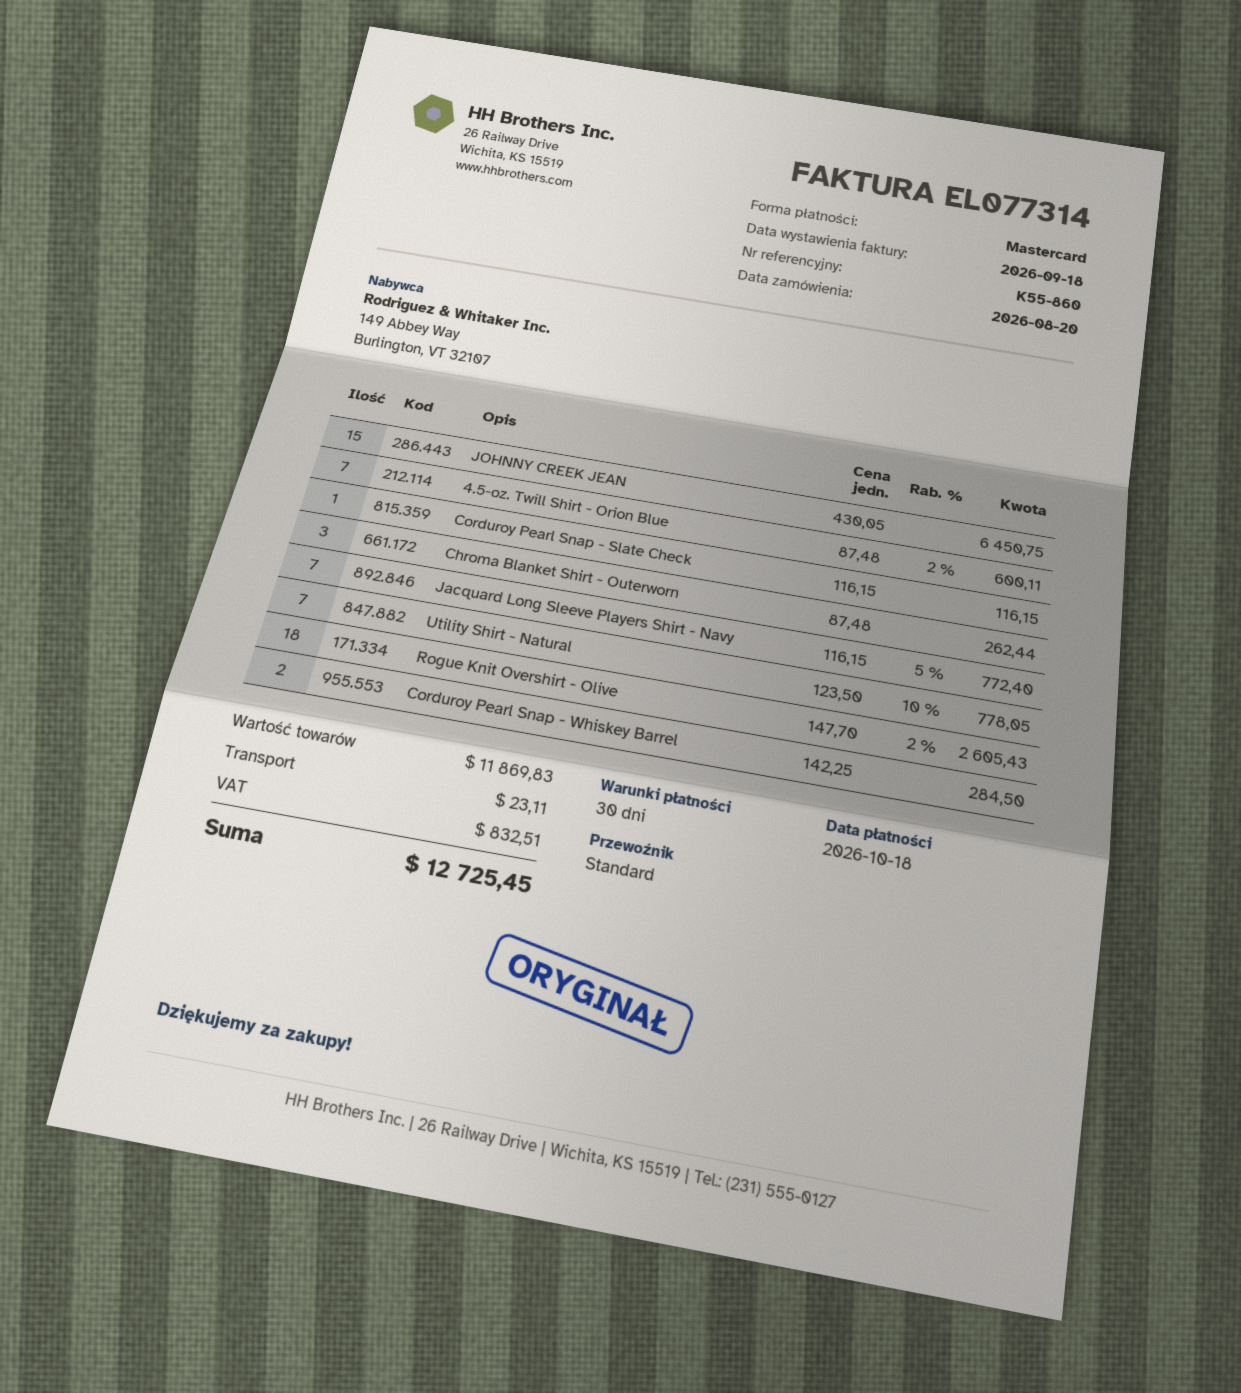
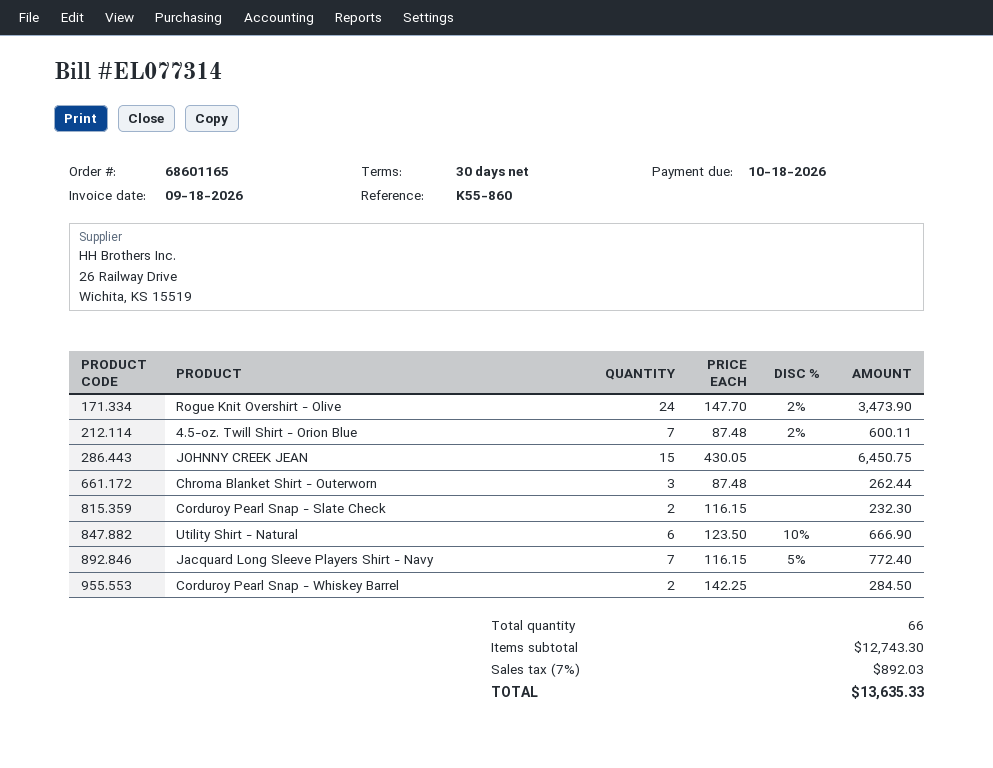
Corduroy Pearl Snap - Slate Check: 1 x 116.15 = 116.15 -> 2 x 116.15 = 232.30
Utility Shirt - Natural: 7 x 123.50 - 10% = 778.05 -> 6 x 123.50 - 10% = 666.90
Rogue Knit Overshirt - Olive: 18 x 147.70 - 2% = 2605.43 -> 24 x 147.70 - 2% = 3473.90
subtotal: 11869.83 -> 12743.30
shipping: 23.11 -> none
tax: 832.51 -> 892.03
total: 12725.45 -> 13635.33

